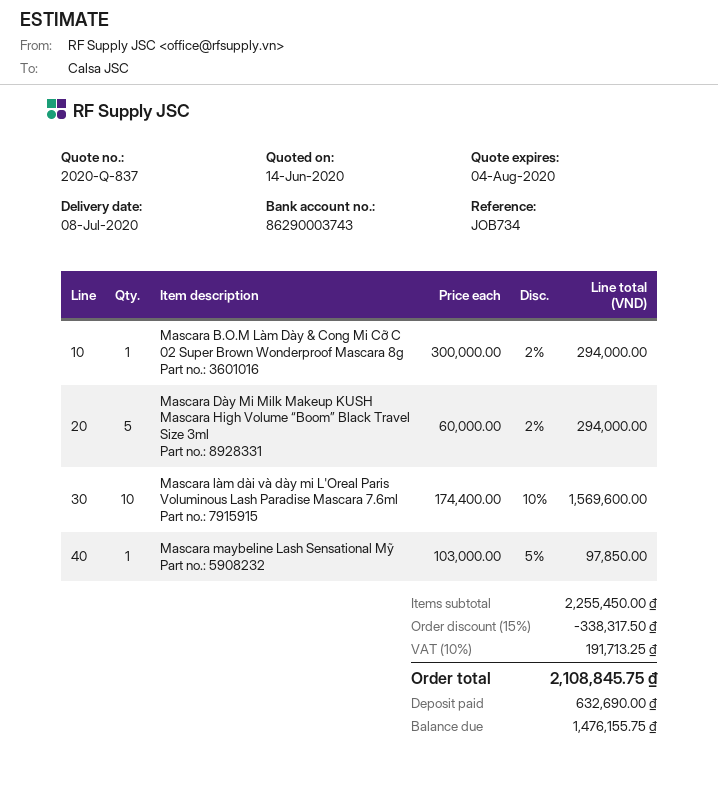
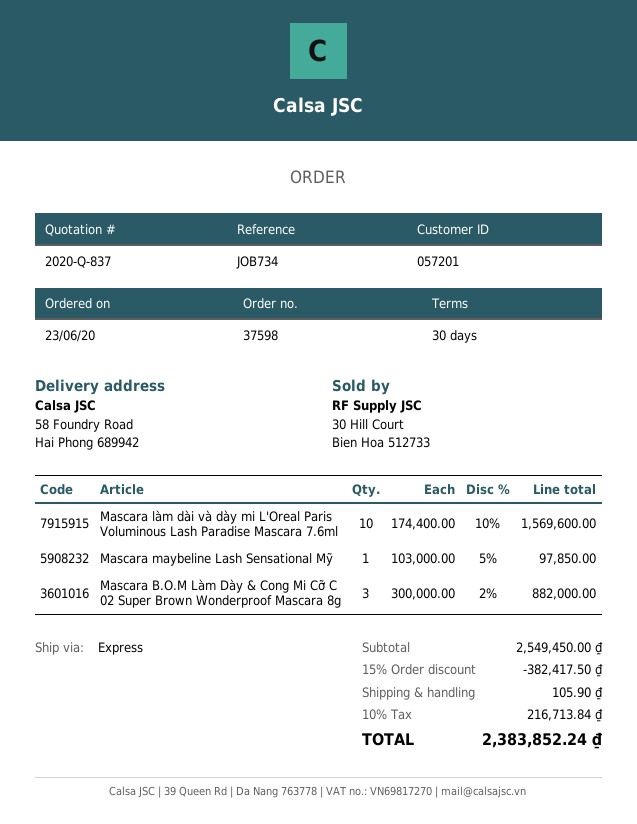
Mascara B.O.M Làm Dày & Cong Mi Cỡ C 02 Super Brown Wonderproof Mascara 8g: 1 x 300000.00 - 2% = 294000.00 -> 3 x 300000.00 - 2% = 882000.00
Mascara Dày Mi Milk Makeup KUSH Mascara High Volume “Boom” Black Travel Size 3ml: 5 x 60000.00 - 2% = 294000.00 -> none
subtotal: 2255450.00 -> 2549450.00
discount: 15% = 338317.50 -> 15% = 382417.50
shipping: none -> 105.90
tax: 10% = 191713.25 -> 10% = 216713.84
total: 2108845.75 -> 2383852.24

